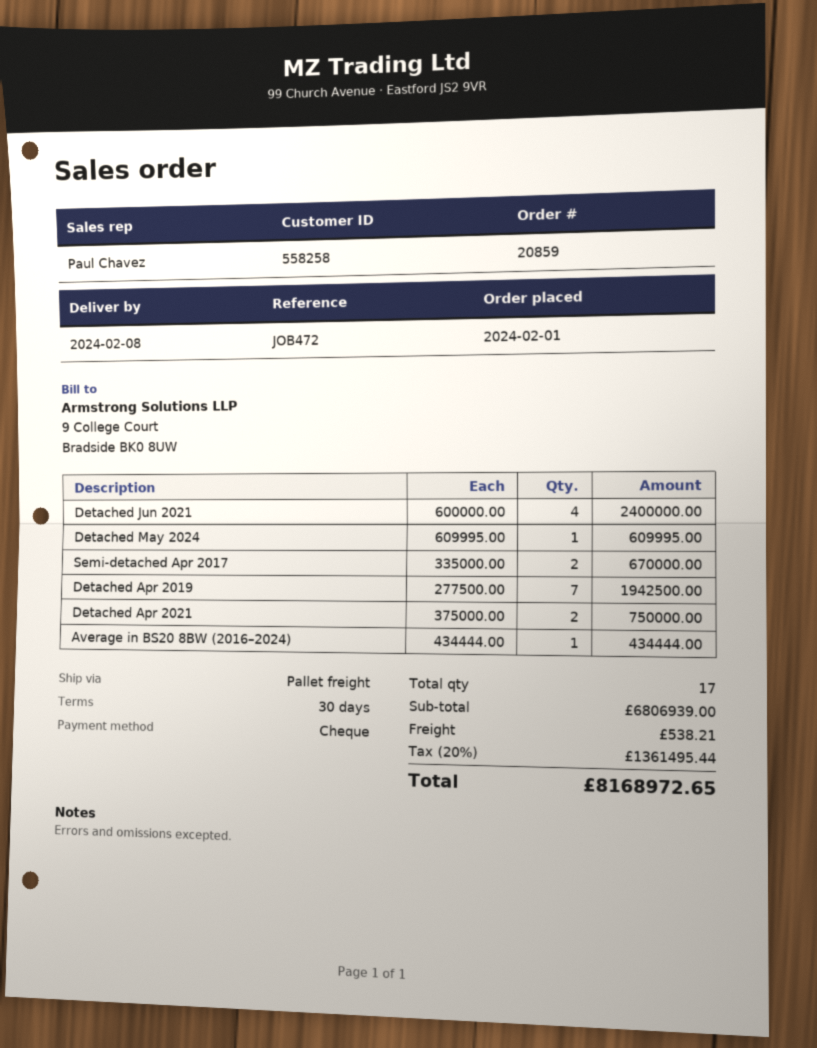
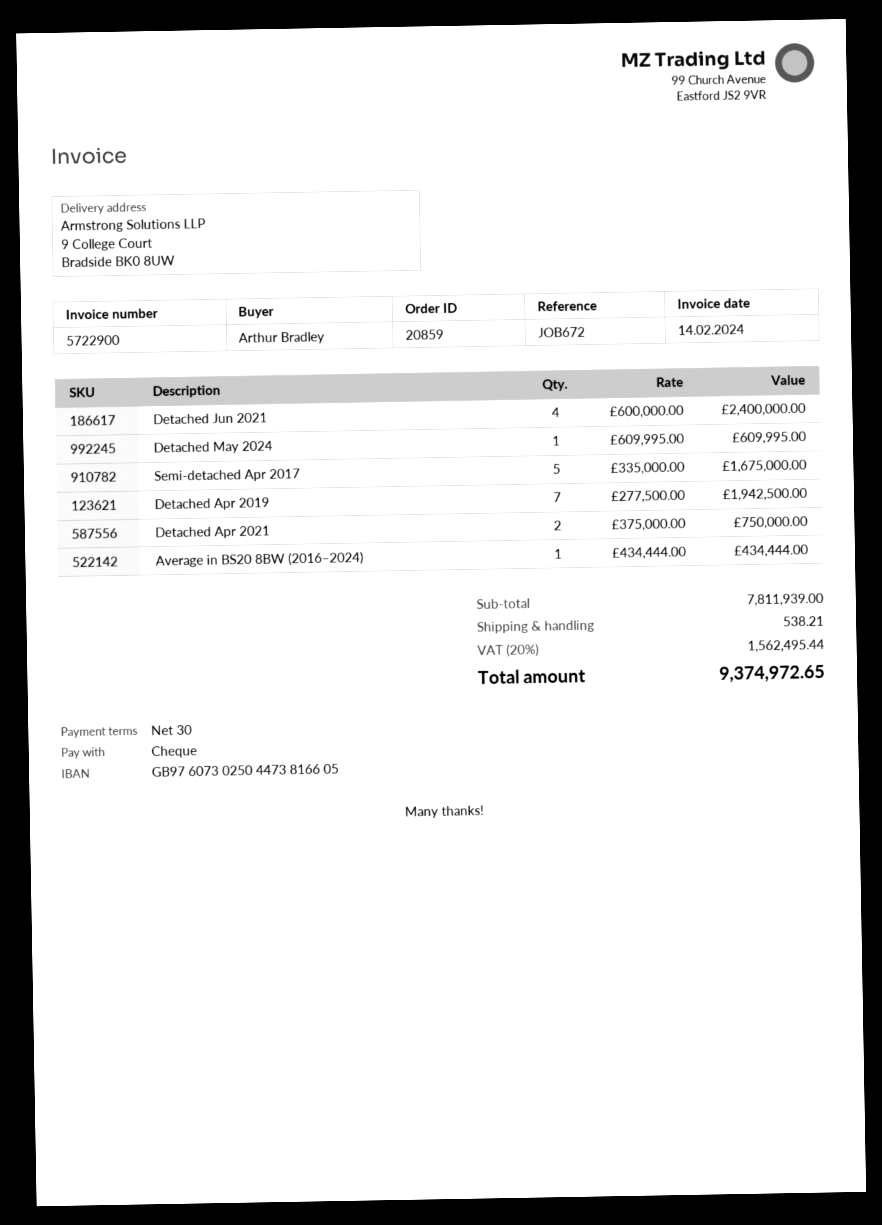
reference: JOB472 -> JOB672
Semi-detached Apr 2017: 2 x 335000.00 = 670000.00 -> 5 x 335000.00 = 1675000.00
subtotal: 6806939.00 -> 7811939.00
tax: 20% = 1361495.44 -> 20% = 1562495.44
total: 8168972.65 -> 9374972.65

